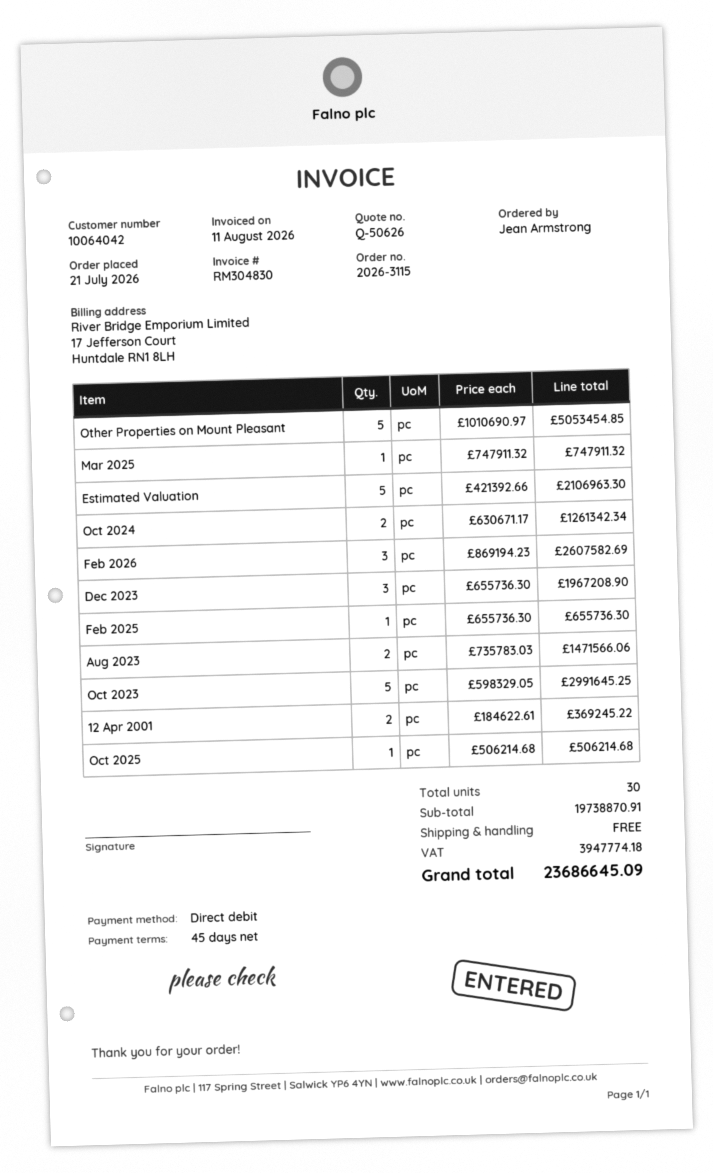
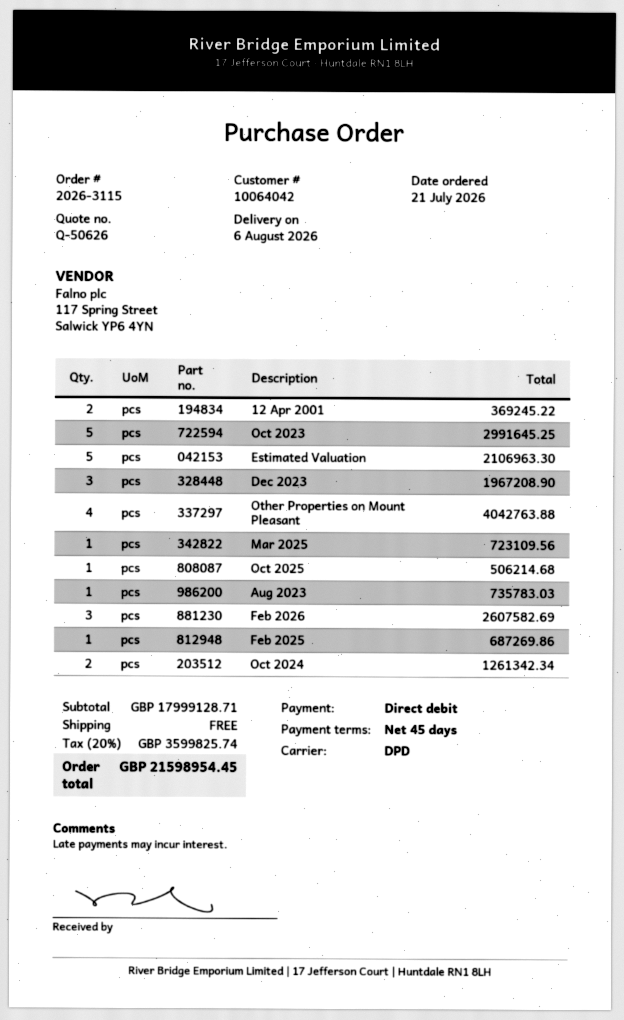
Other Properties on Mount Pleasant: 5 for 5053454.85 -> 4 for 4042763.88
Mar 2025: 1 for 747911.32 -> 1 for 723109.56
Feb 2025: 1 for 655736.30 -> 1 for 687269.86
Aug 2023: 2 for 1471566.06 -> 1 for 735783.03
subtotal: 19738870.91 -> 17999128.71
tax: 3947774.18 -> 3599825.74
total: 23686645.09 -> 21598954.45

